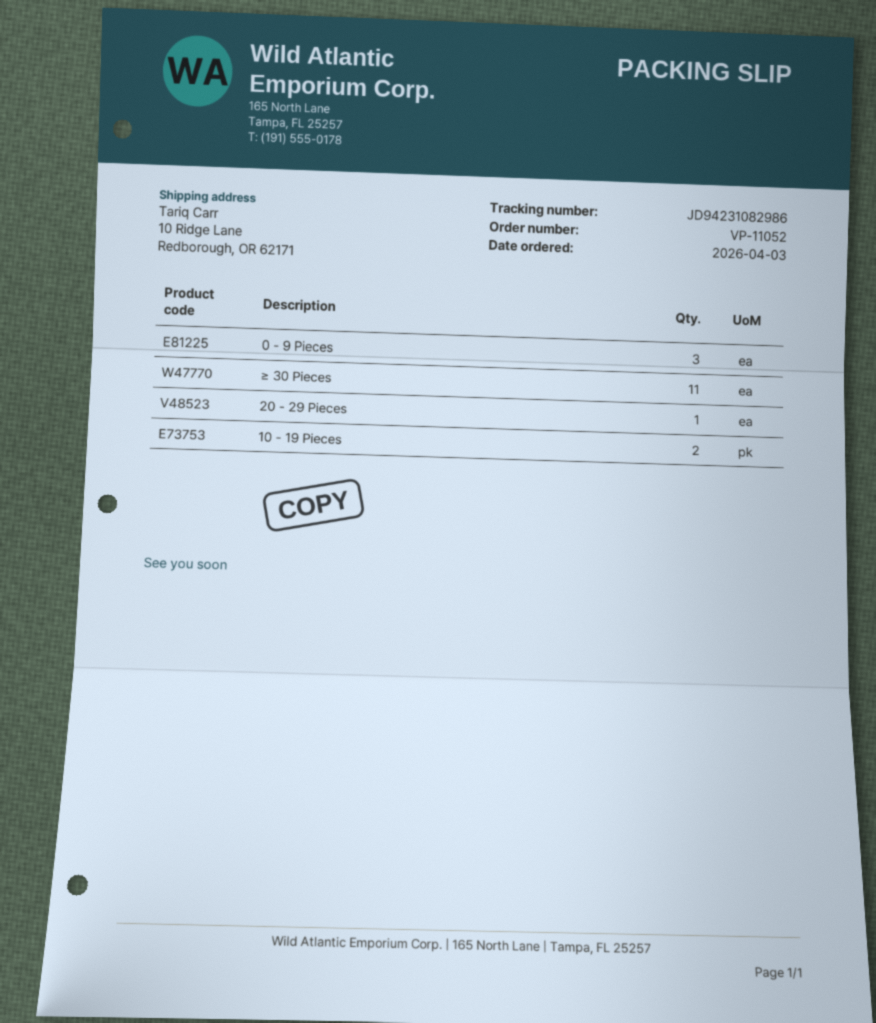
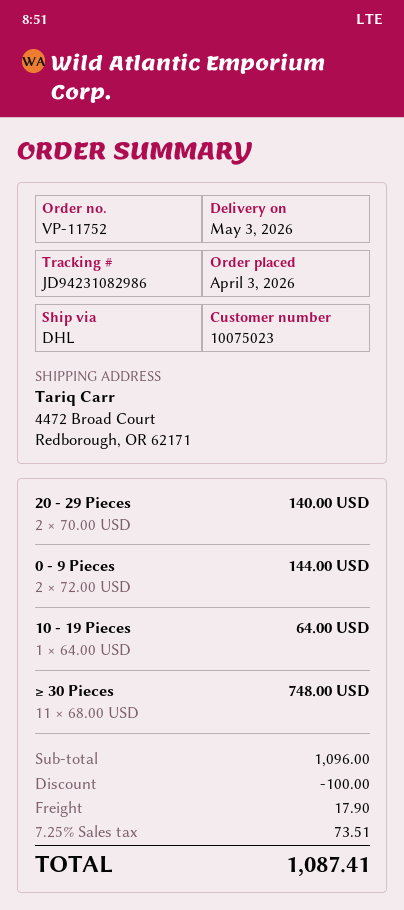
order number: VP-11052 -> VP-11752
ship to: 10 Ridge Lane, Redborough, OR 62171 -> 4472 Broad Court, Redborough, OR 62171
0 - 9 Pieces: 3 -> 2
20 - 29 Pieces: 1 -> 2
10 - 19 Pieces: 2 -> 1

